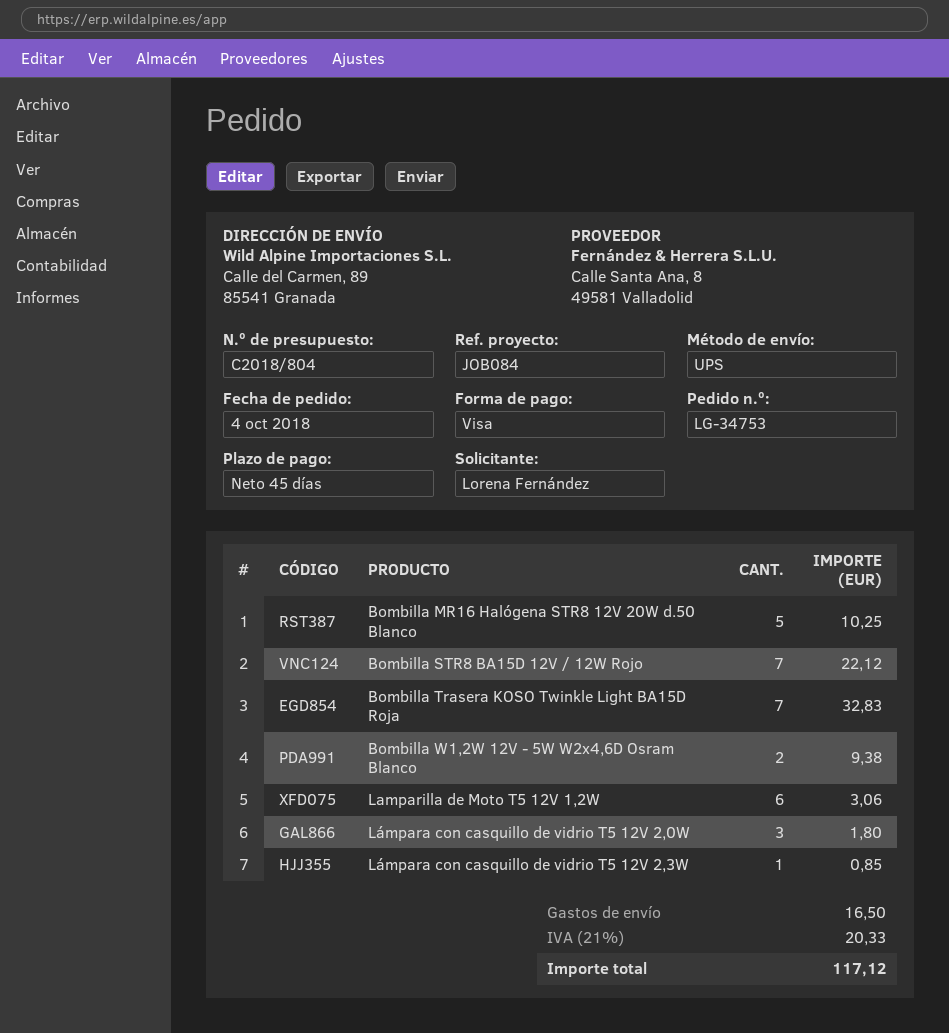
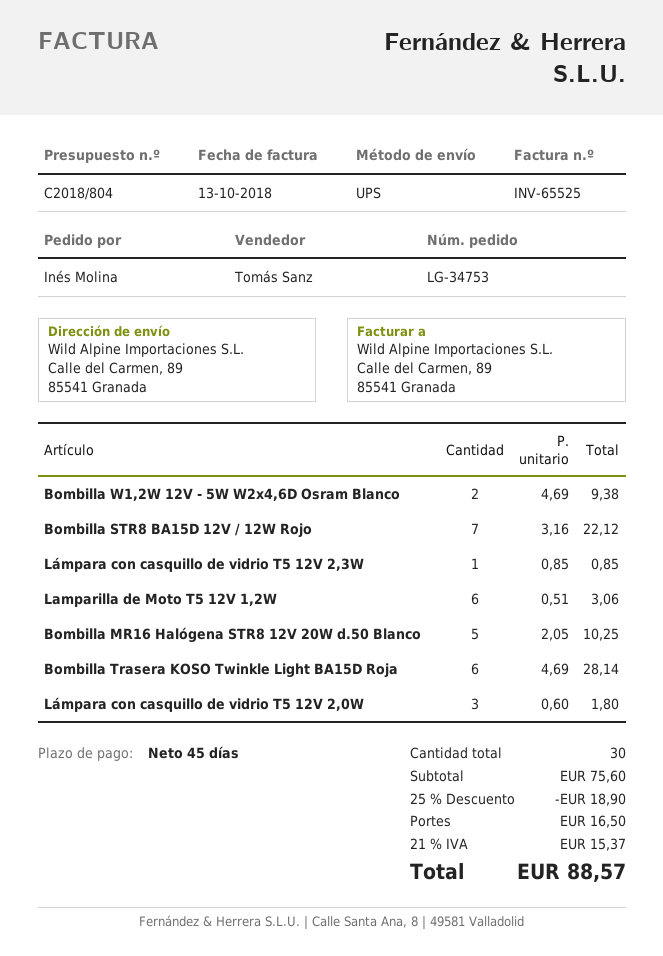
ordered by: Lorena Fernández -> Inés Molina
Bombilla Trasera KOSO Twinkle Light BA15D Roja: 7 for 32.83 -> 6 for 28.14
discount: none -> 25% = 18.90
tax: 21% = 20.33 -> 21% = 15.37
total: 117.12 -> 88.57

